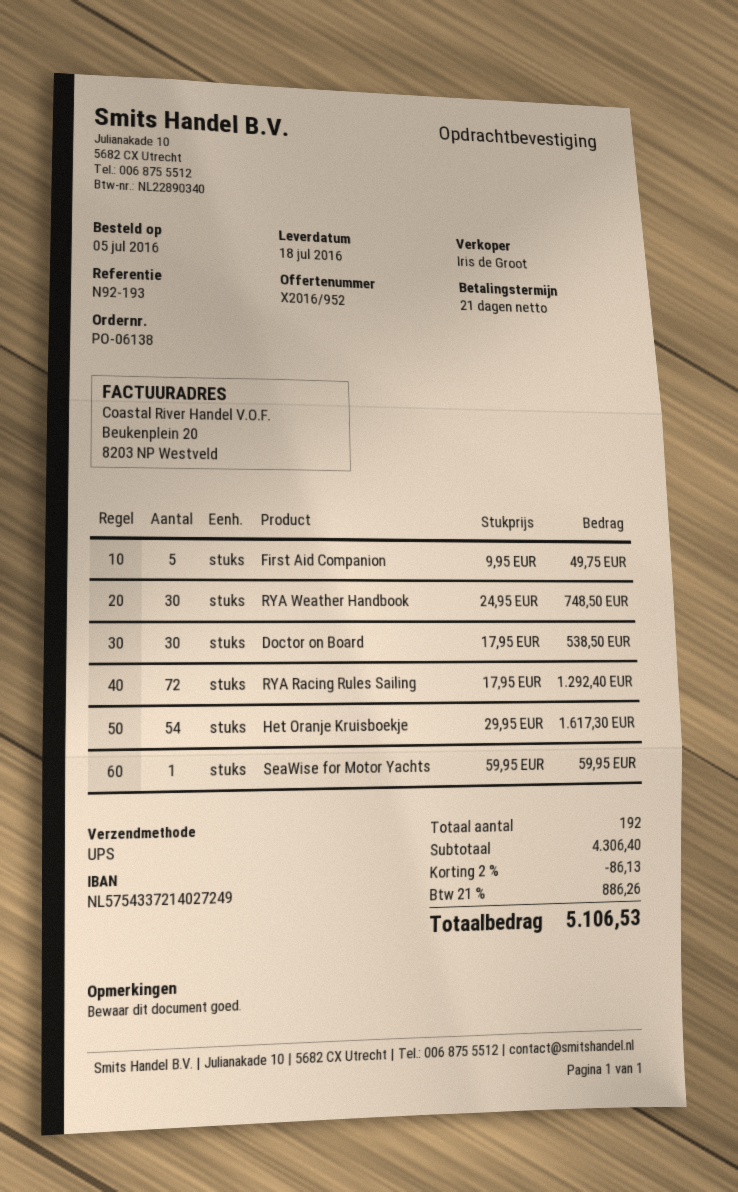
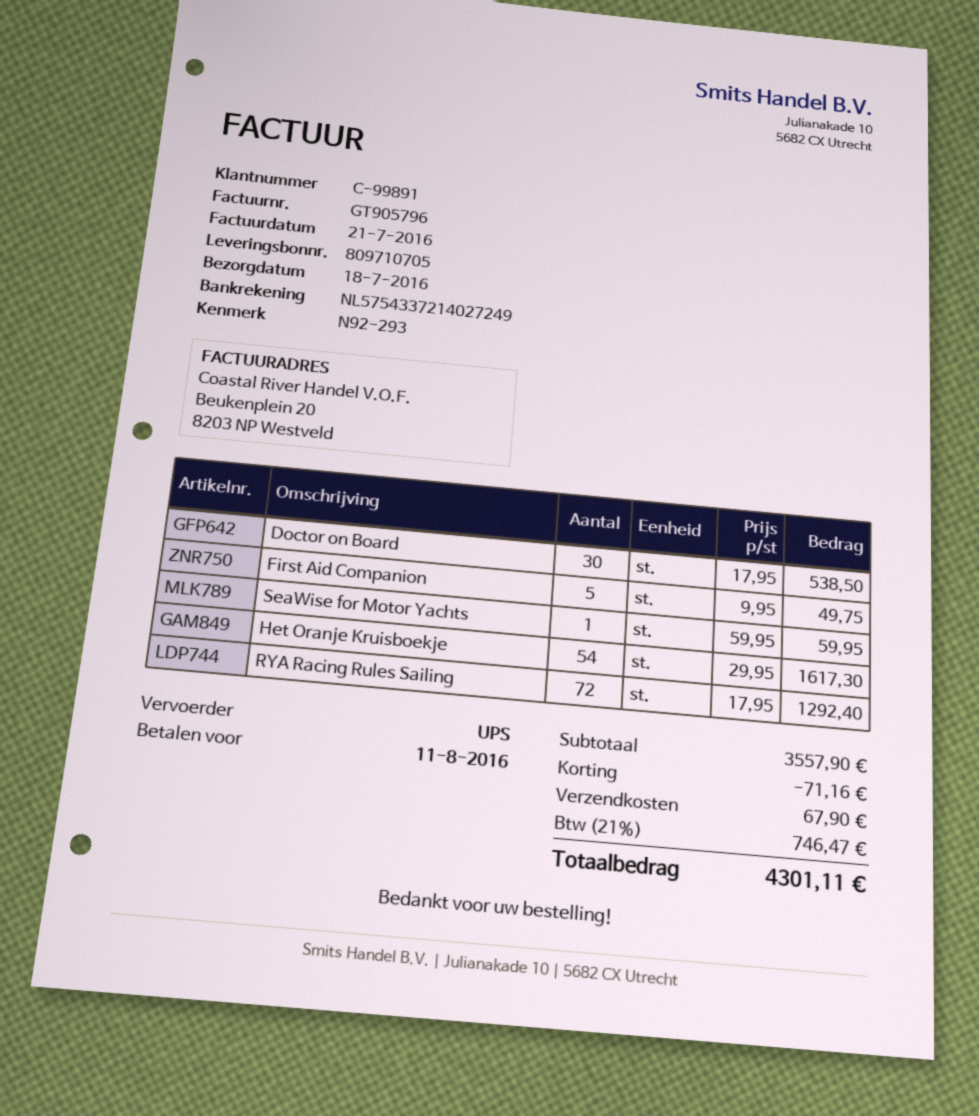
reference: N92-193 -> N92-293
RYA Weather Handbook: 30 x 24.95 = 748.50 -> none
subtotal: 4306.40 -> 3557.90
discount: 86.13 -> 71.16
shipping: none -> 67.90
tax: 21% = 886.26 -> 21% = 746.47
total: 5106.53 -> 4301.11

